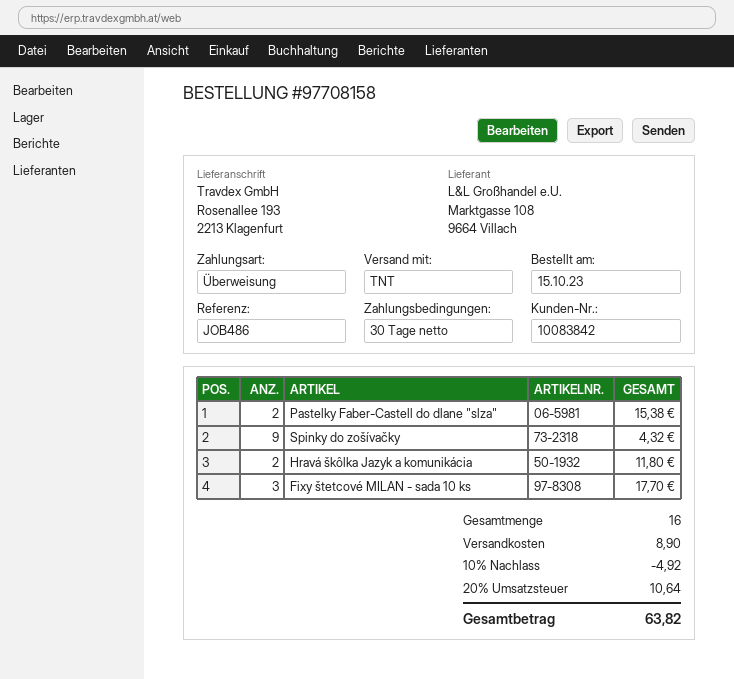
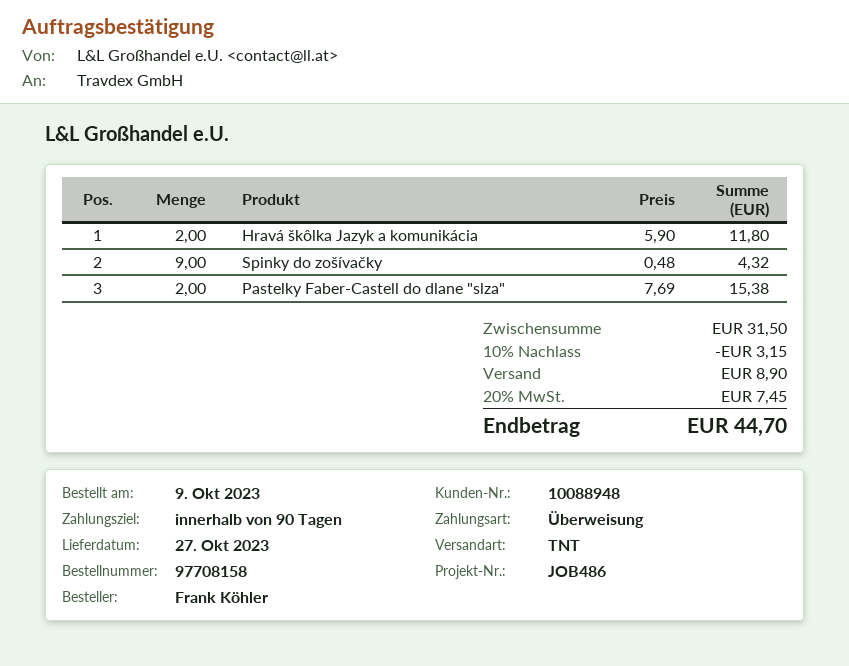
order date: 2023-10-15 -> 2023-10-09
payment terms: 30 days -> 90 days
customer number: 10083842 -> 10088948
Fixy štetcové MILAN - sada 10 ks: 3 for 17.70 -> none
discount: 10% = 4.92 -> 10% = 3.15
tax: 20% = 10.64 -> 20% = 7.45
total: 63.82 -> 44.70

